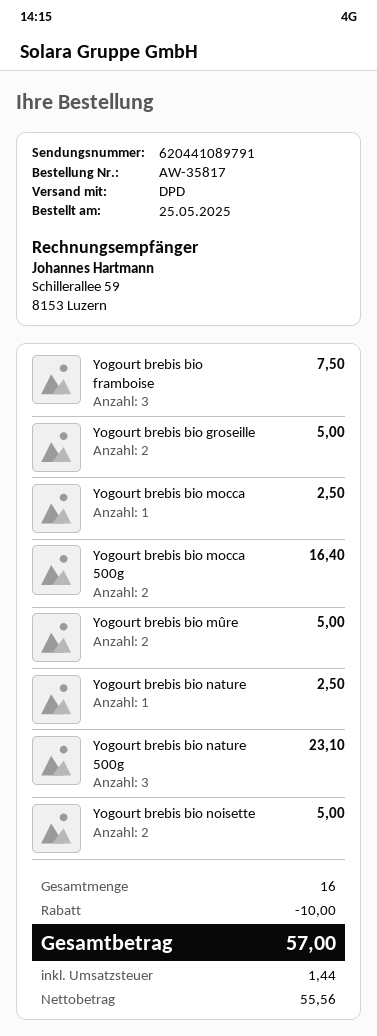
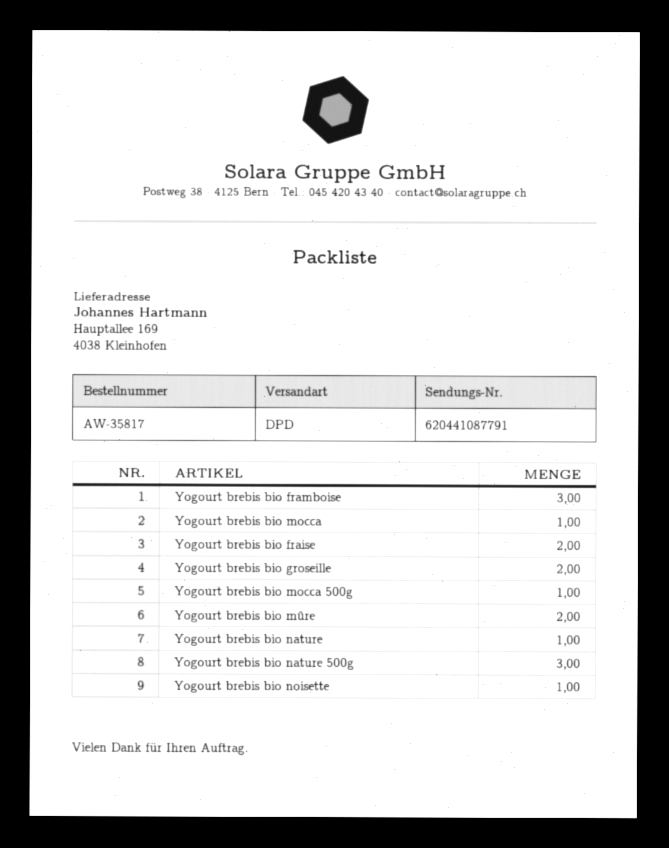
tracking number: 620441089791 -> 620441087791
Yogourt brebis bio mocca 500g: 2 -> 1
Yogourt brebis bio noisette: 2 -> 1
Yogourt brebis bio fraise: none -> 2

